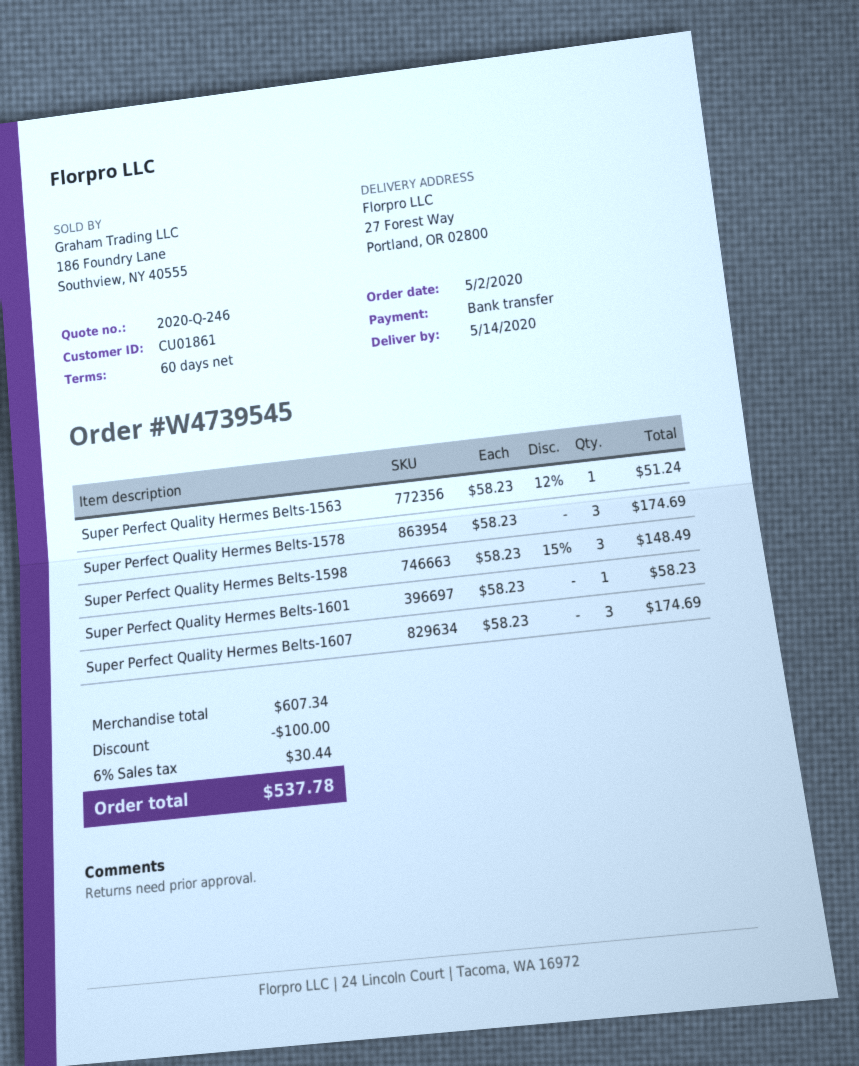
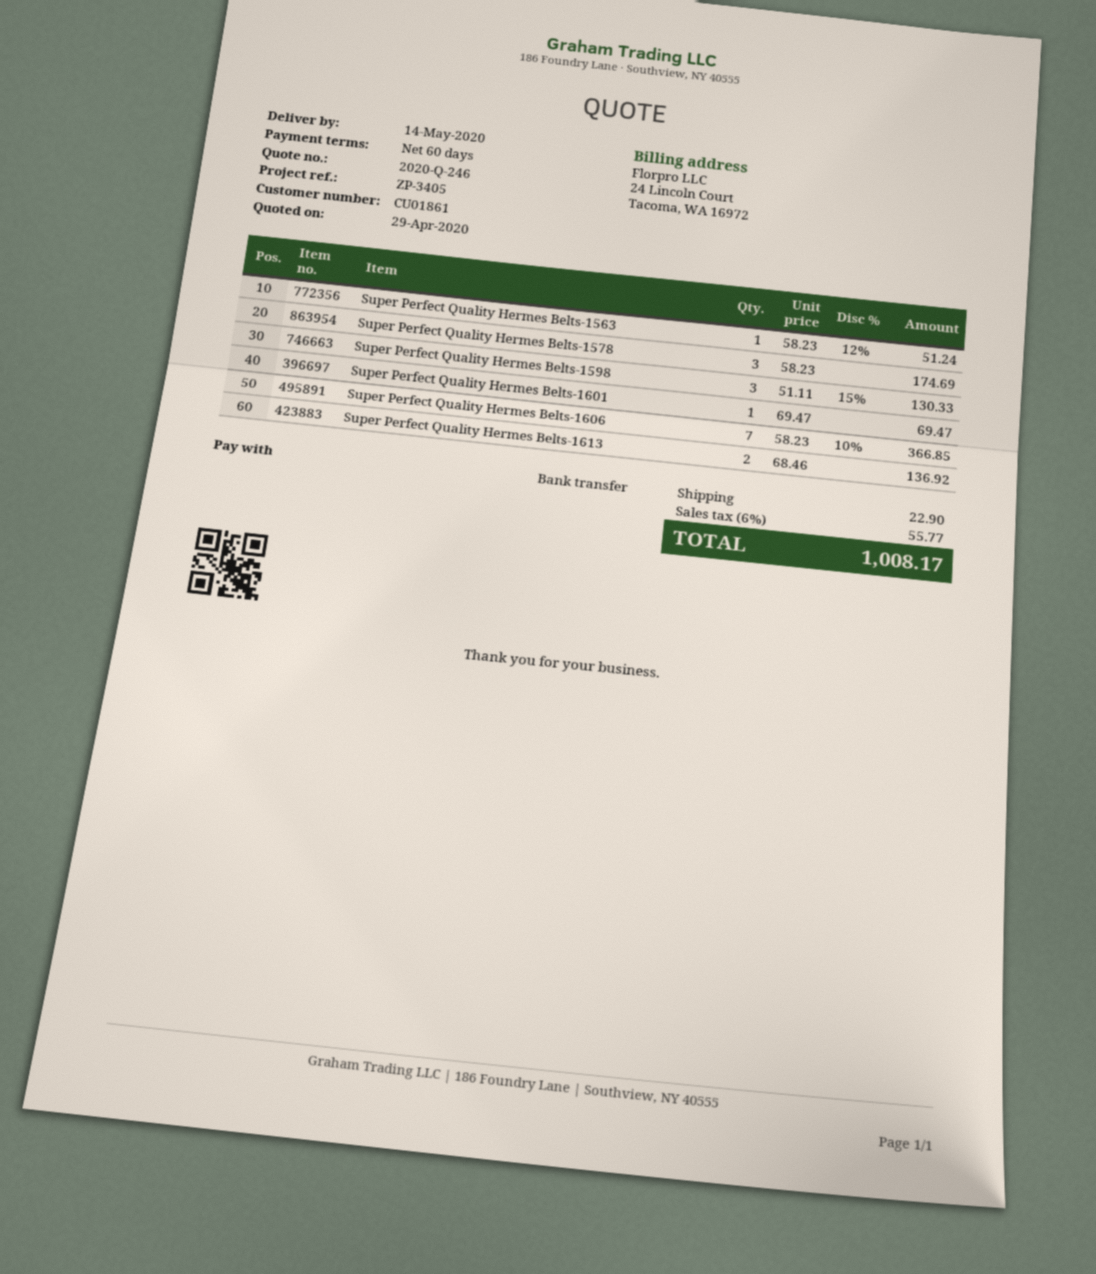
Super Perfect Quality Hermes Belts-1598: 3 x 58.23 - 15% = 148.49 -> 3 x 51.11 - 15% = 130.33
Super Perfect Quality Hermes Belts-1601: 1 x 58.23 = 58.23 -> 1 x 69.47 = 69.47
Super Perfect Quality Hermes Belts-1607: 3 x 58.23 = 174.69 -> none
Super Perfect Quality Hermes Belts-1606: none -> 7 x 58.23 - 10% = 366.85
Super Perfect Quality Hermes Belts-1613: none -> 2 x 68.46 = 136.92
discount: 100.00 -> none
shipping: none -> 22.90
tax: 6% = 30.44 -> 6% = 55.77
total: 537.78 -> 1008.17

